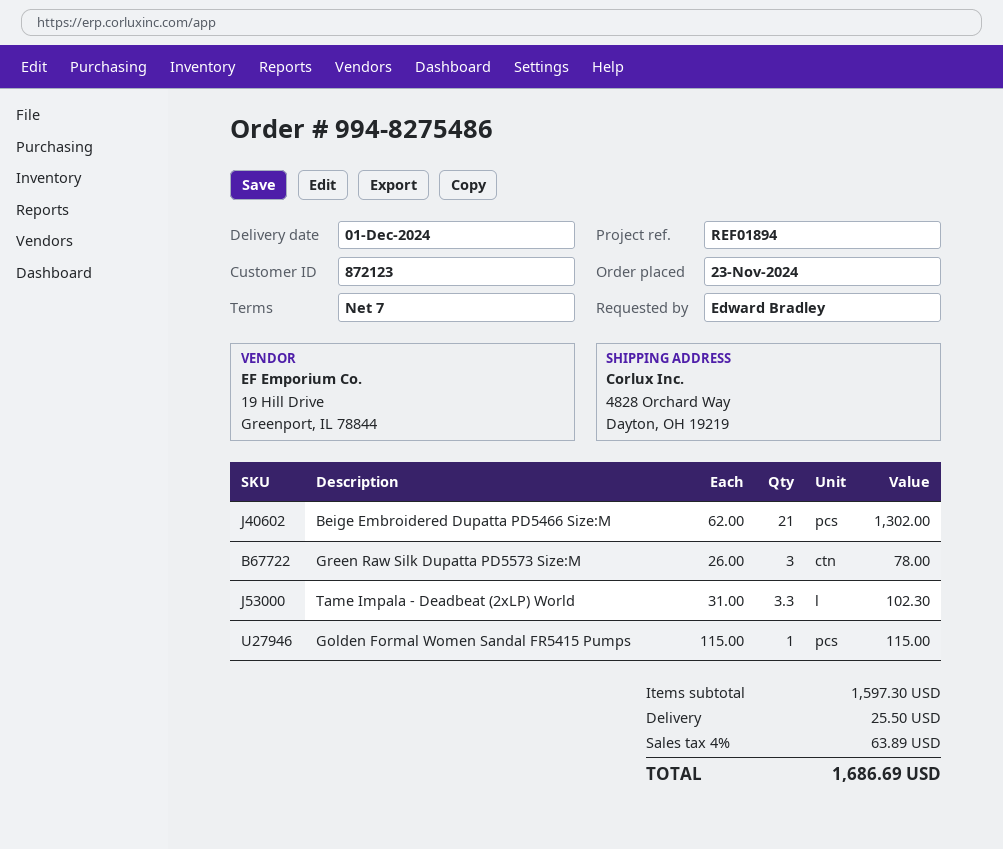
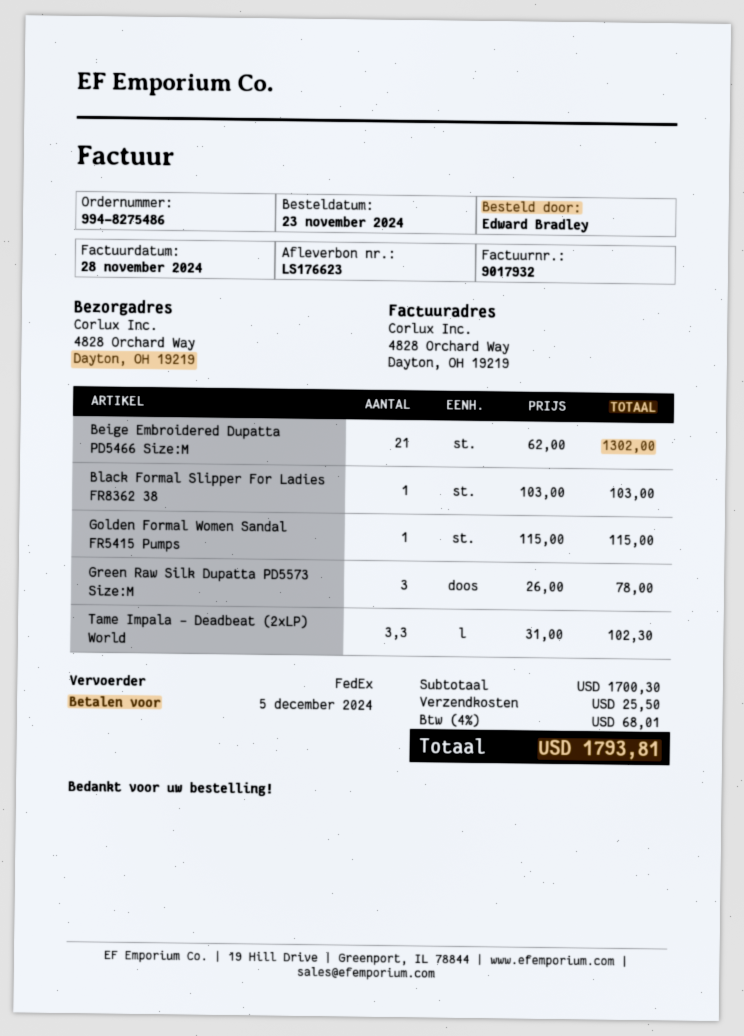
Black Formal Slipper For Ladies FR8362 38: none -> 1 x 103.00 = 103.00
subtotal: 1597.30 -> 1700.30
tax: 4% = 63.89 -> 4% = 68.01
total: 1686.69 -> 1793.81

